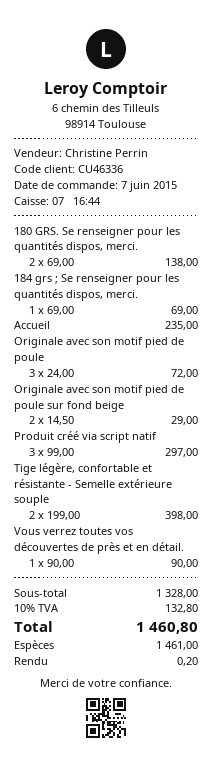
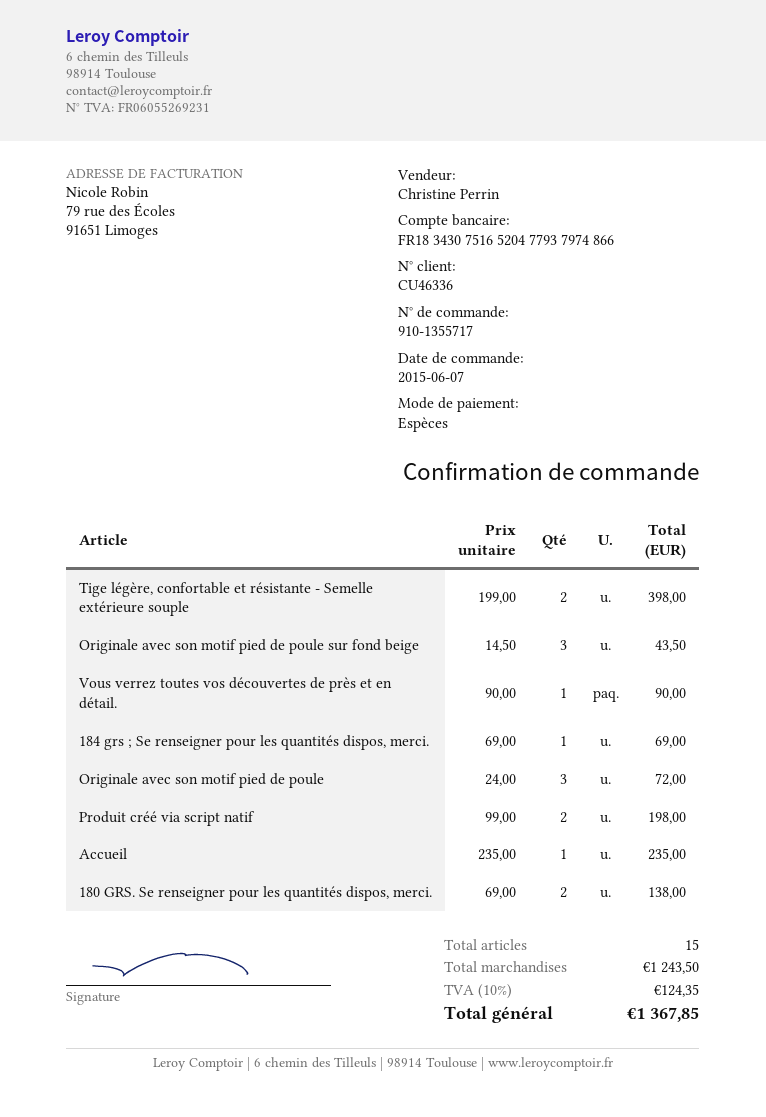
Originale avec son motif pied de poule sur fond beige: 2 x 14.50 = 29.00 -> 3 x 14.50 = 43.50
Produit créé via script natif: 3 x 99.00 = 297.00 -> 2 x 99.00 = 198.00
subtotal: 1328.00 -> 1243.50
tax: 10% = 132.80 -> 10% = 124.35
total: 1460.80 -> 1367.85

